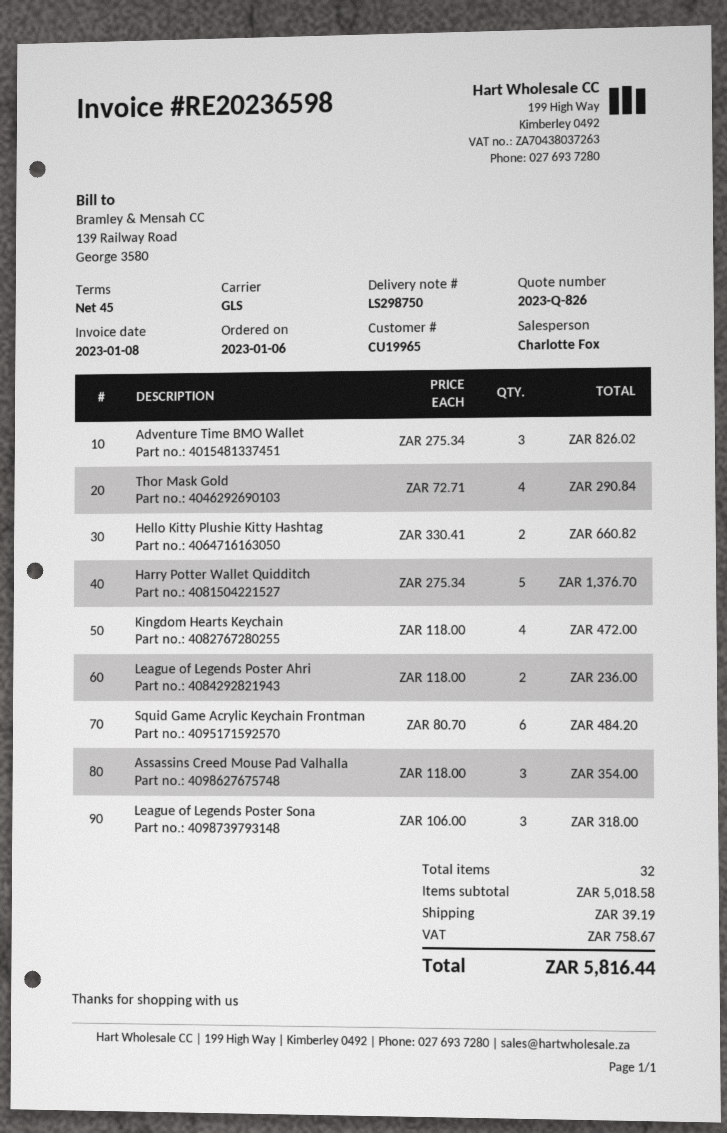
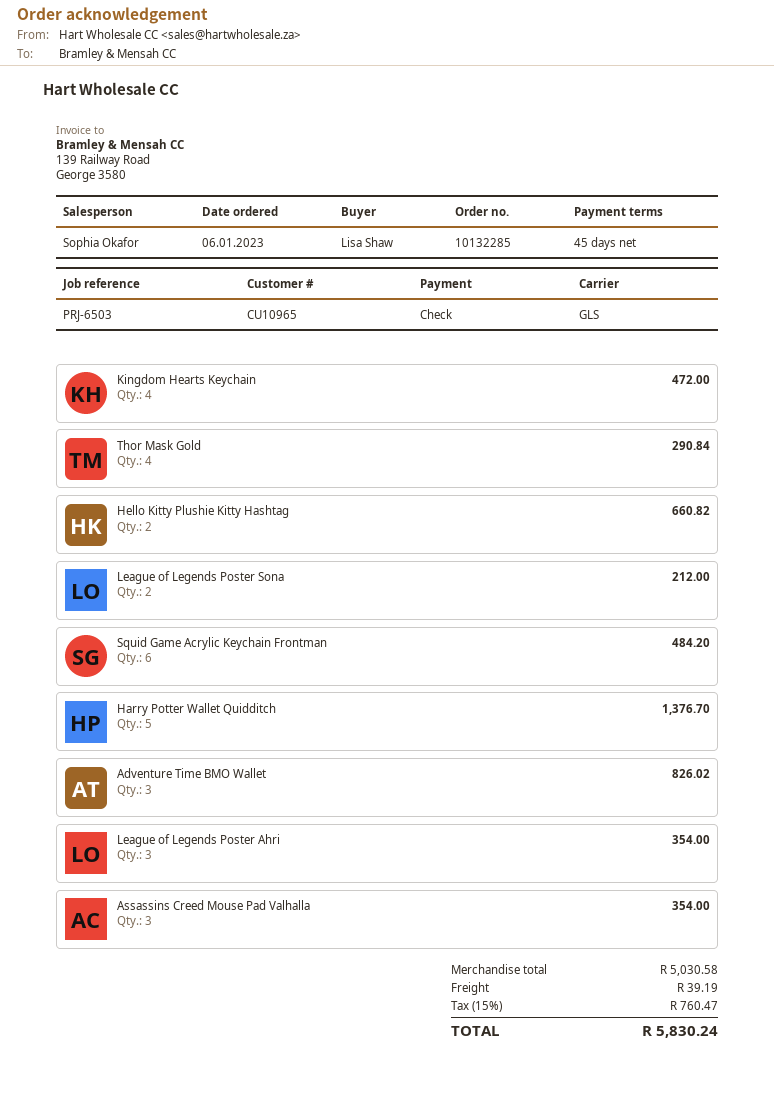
customer number: CU19965 -> CU10965
sales rep: Charlotte Fox -> Sophia Okafor
League of Legends Poster Ahri: 2 for 236.00 -> 3 for 354.00
League of Legends Poster Sona: 3 for 318.00 -> 2 for 212.00
subtotal: 5018.58 -> 5030.58
tax: 758.67 -> 760.47
total: 5816.44 -> 5830.24

